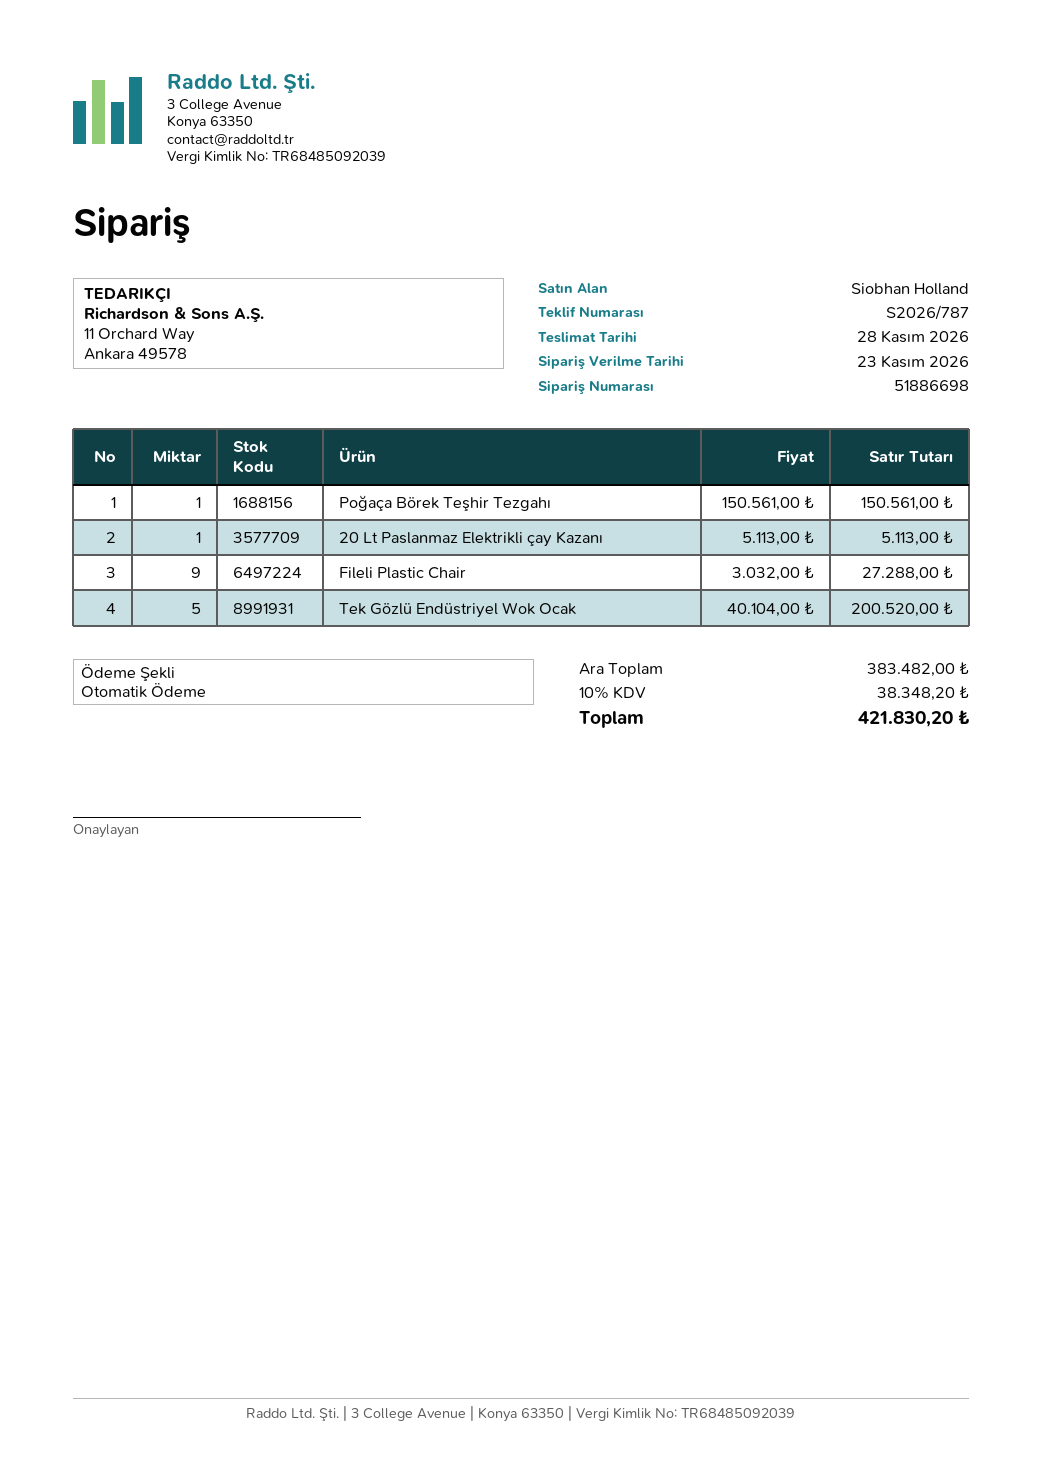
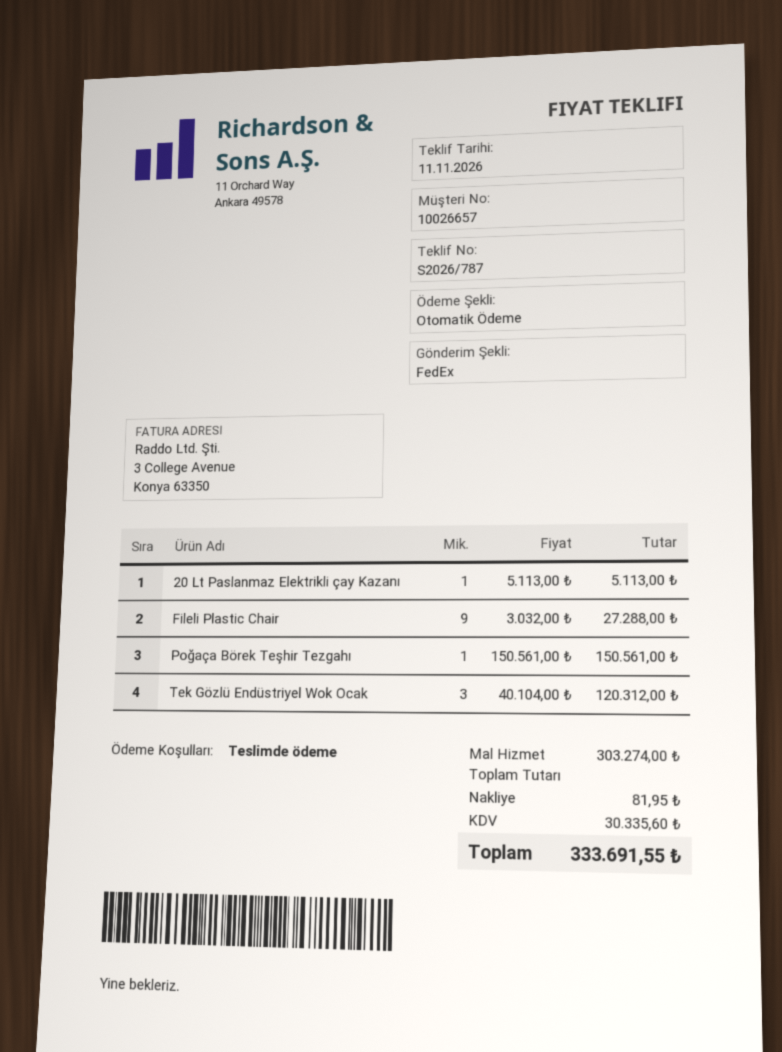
Tek Gözlü Endüstriyel Wok Ocak: 5 x 40104.00 = 200520.00 -> 3 x 40104.00 = 120312.00
subtotal: 383482.00 -> 303274.00
shipping: none -> 81.95
tax: 38348.20 -> 30335.60
total: 421830.20 -> 333691.55

